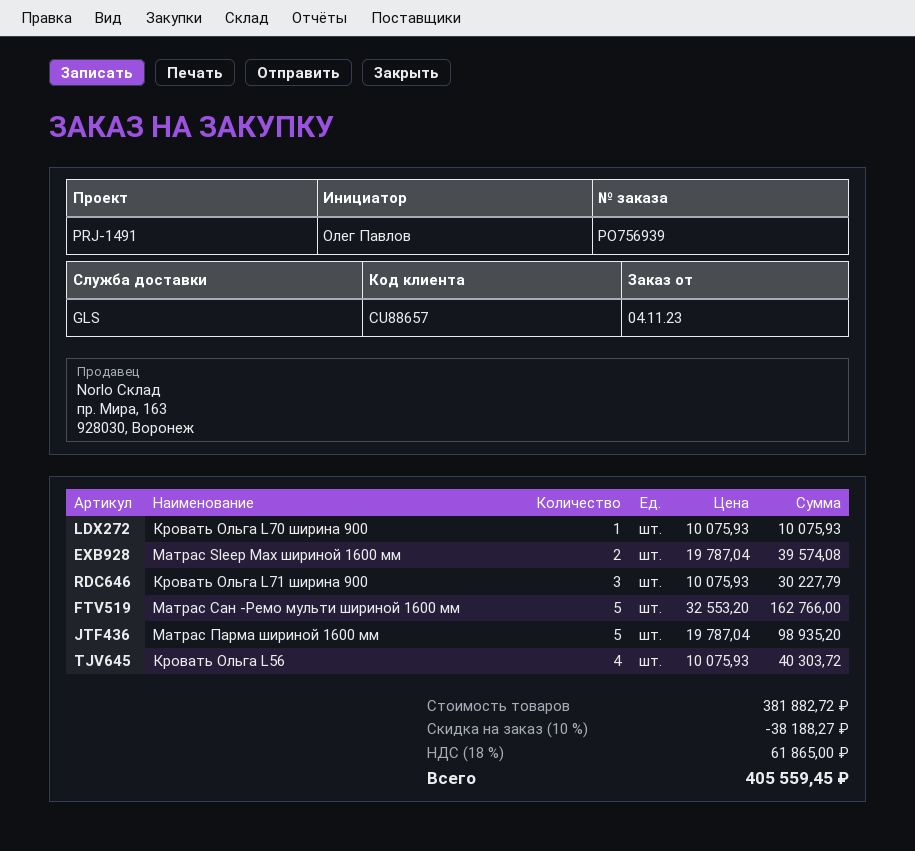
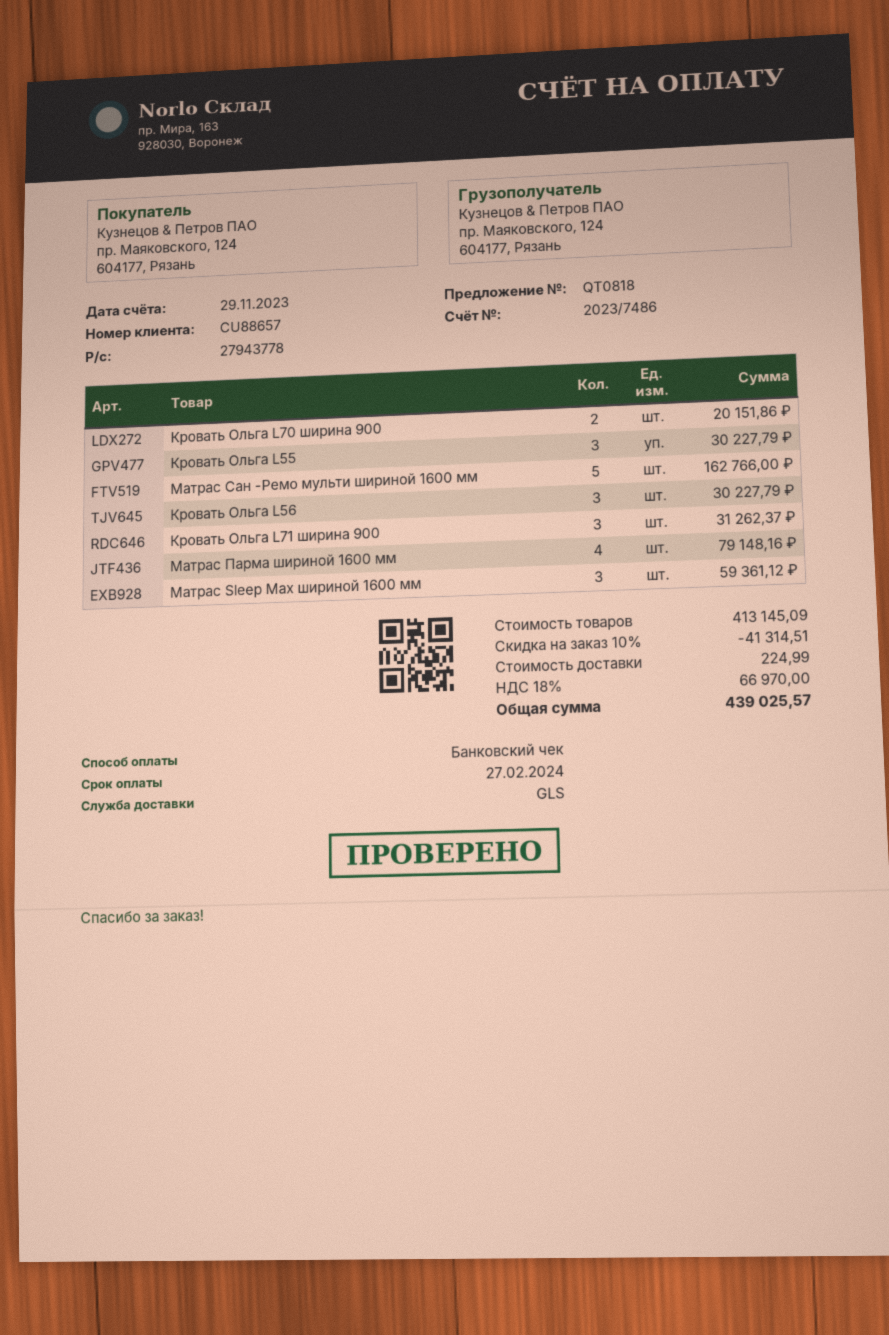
Кровать Ольга L70 ширина 900: 1 for 10075.93 -> 2 for 20151.86
Матрас Sleep Max шириной 1600 мм: 2 for 39574.08 -> 3 for 59361.12
Кровать Ольга L71 ширина 900: 3 for 30227.79 -> 3 for 31262.37
Матрас Парма шириной 1600 мм: 5 for 98935.20 -> 4 for 79148.16
Кровать Ольга L56: 4 for 40303.72 -> 3 for 30227.79
Кровать Ольга L55: none -> 3 for 30227.79
subtotal: 381882.72 -> 413145.09
discount: 10% = 38188.27 -> 10% = 41314.51
shipping: none -> 224.99
tax: 18% = 61865.00 -> 18% = 66970.00
total: 405559.45 -> 439025.57

